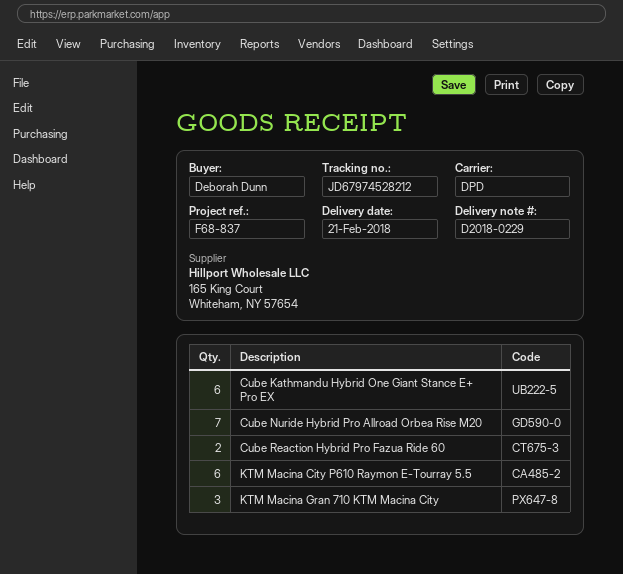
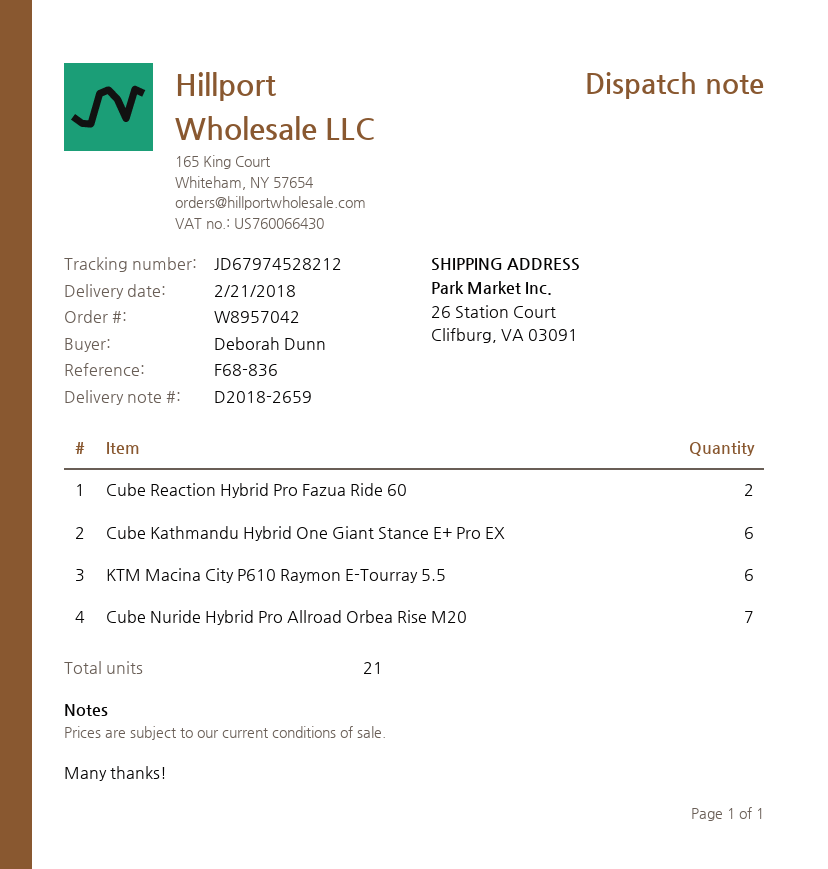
delivery note number: D2018-0229 -> D2018-2659
reference: F68-837 -> F68-836
KTM Macina Gran 710 KTM Macina City: 3 -> none

